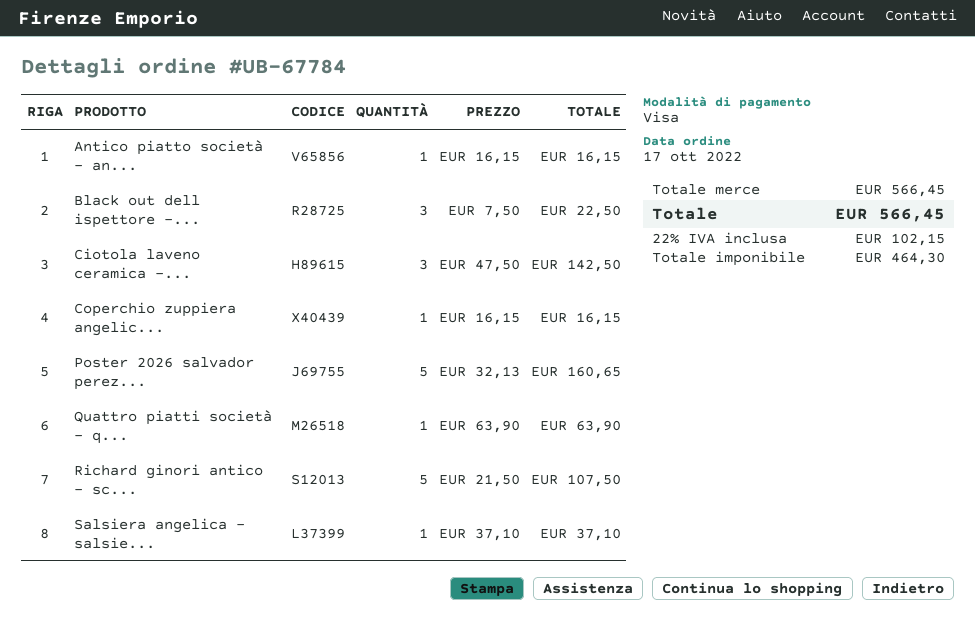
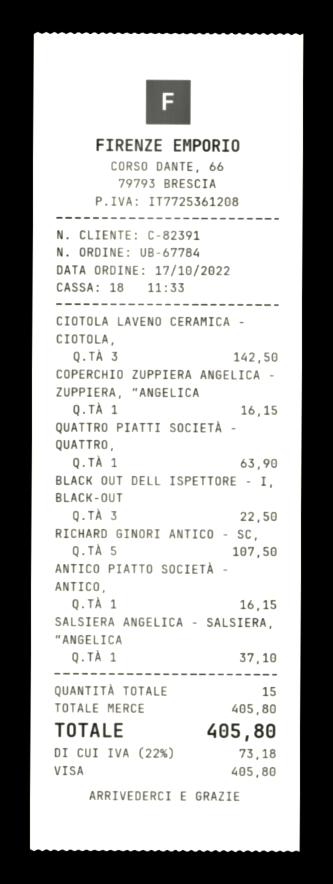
Poster 2026 salvador perez...: 5 for 160.65 -> none
subtotal: 566.45 -> 405.80
tax: 22% = 102.15 -> 22% = 73.18
total: 566.45 -> 405.80

